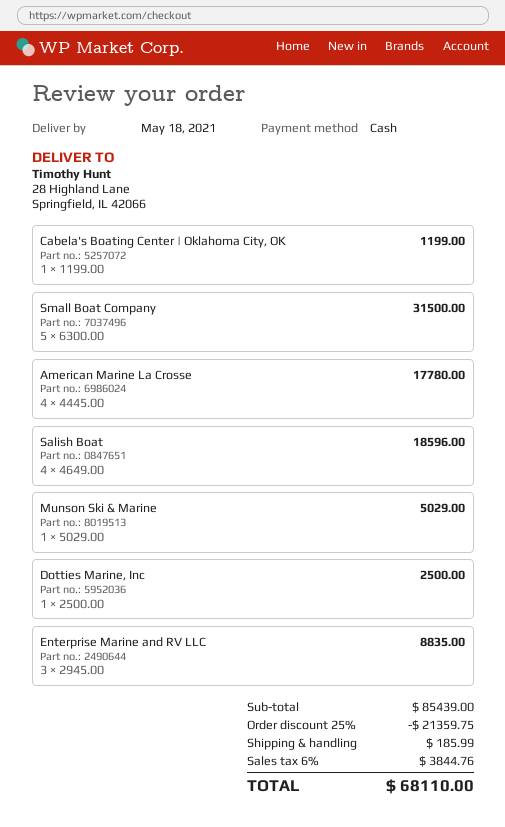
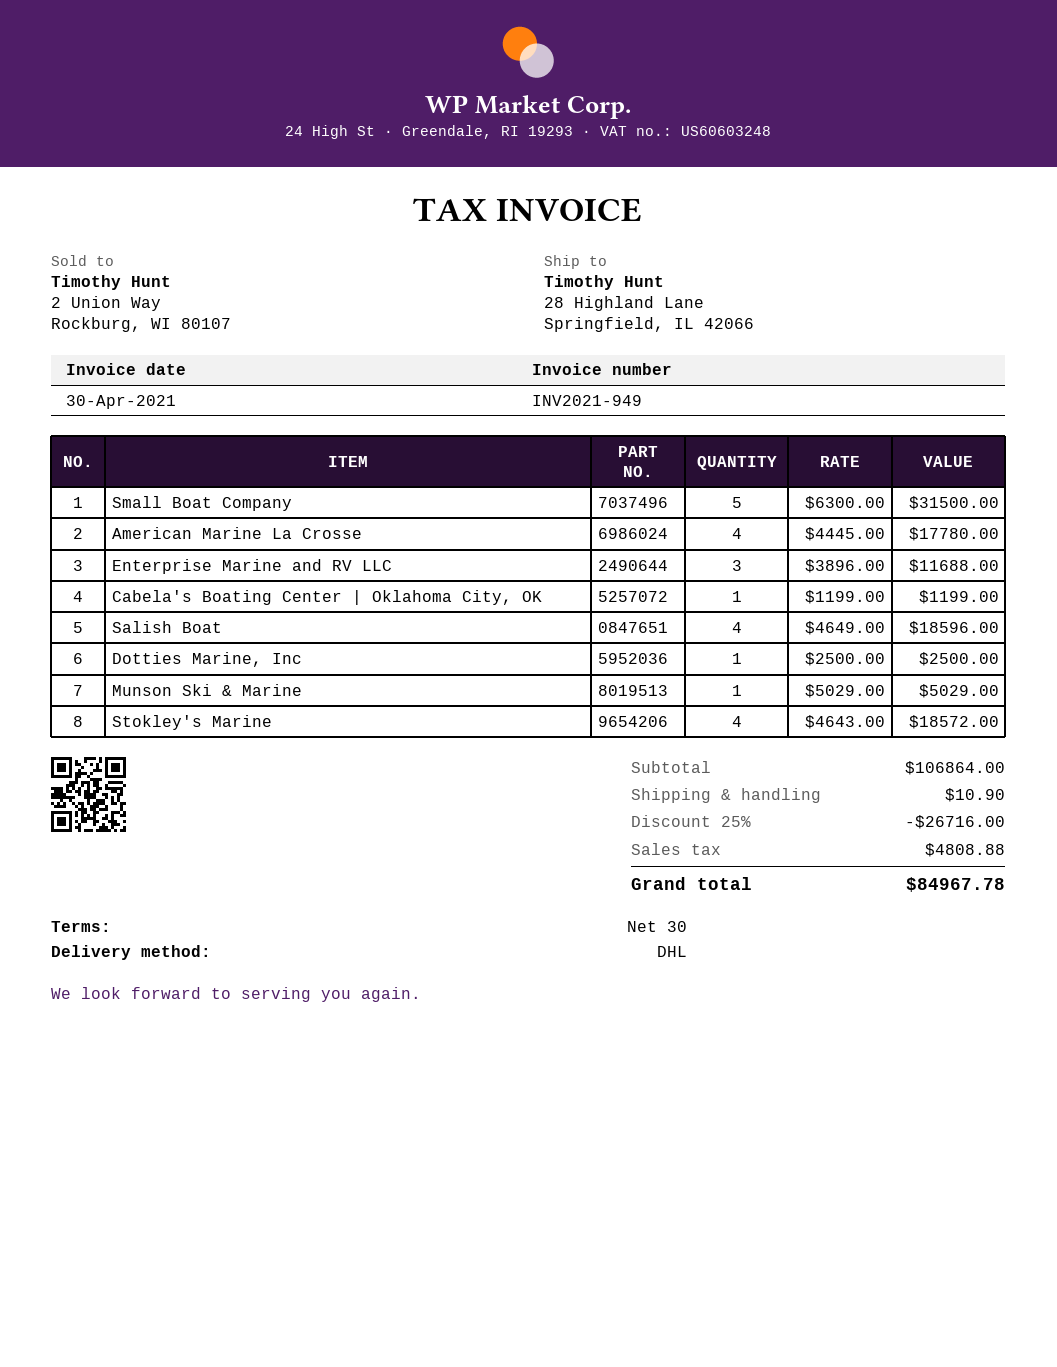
Enterprise Marine and RV LLC: 3 x 2945.00 = 8835.00 -> 3 x 3896.00 = 11688.00
Stokley's Marine: none -> 4 x 4643.00 = 18572.00
subtotal: 85439.00 -> 106864.00
discount: 25% = 21359.75 -> 25% = 26716.00
shipping: 185.99 -> 10.90
tax: 3844.76 -> 4808.88
total: 68110.00 -> 84967.78

